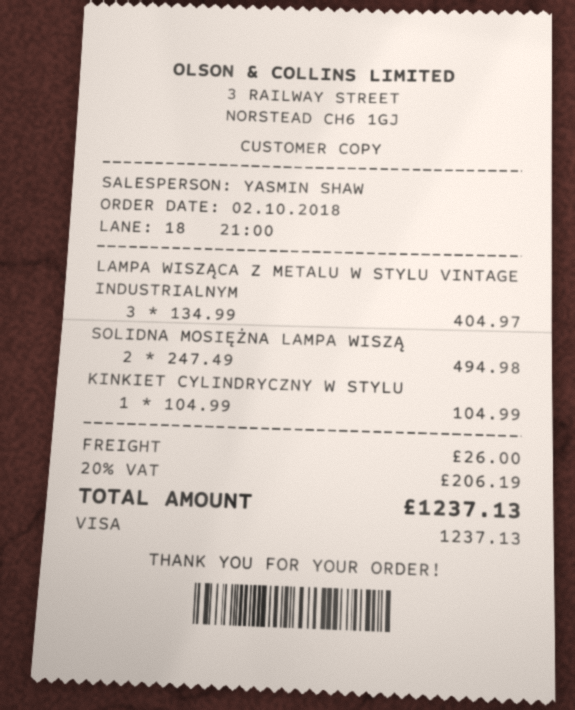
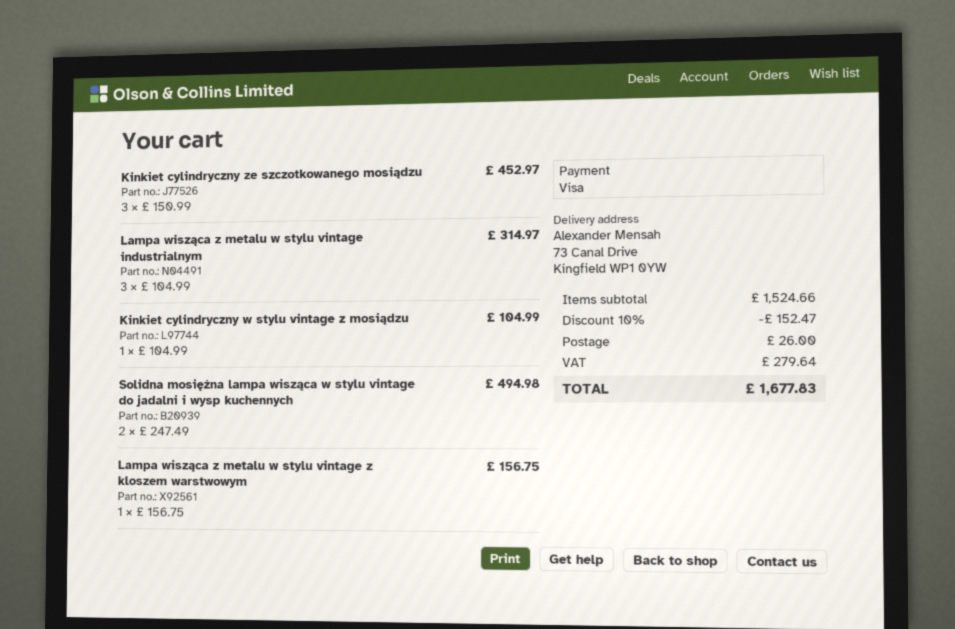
LAMPA WISZĄCA Z METALU W STYLU VINTAGE INDUSTRIALNYM: 3 x 134.99 = 404.97 -> 3 x 104.99 = 314.97
Kinkiet cylindryczny ze szczotkowanego mosiądzu: none -> 3 x 150.99 = 452.97
Lampa wisząca z metalu w stylu vintage z kloszem warstwowym: none -> 1 x 156.75 = 156.75
discount: none -> 10% = 152.47
tax: 206.19 -> 279.64
total: 1237.13 -> 1677.83

